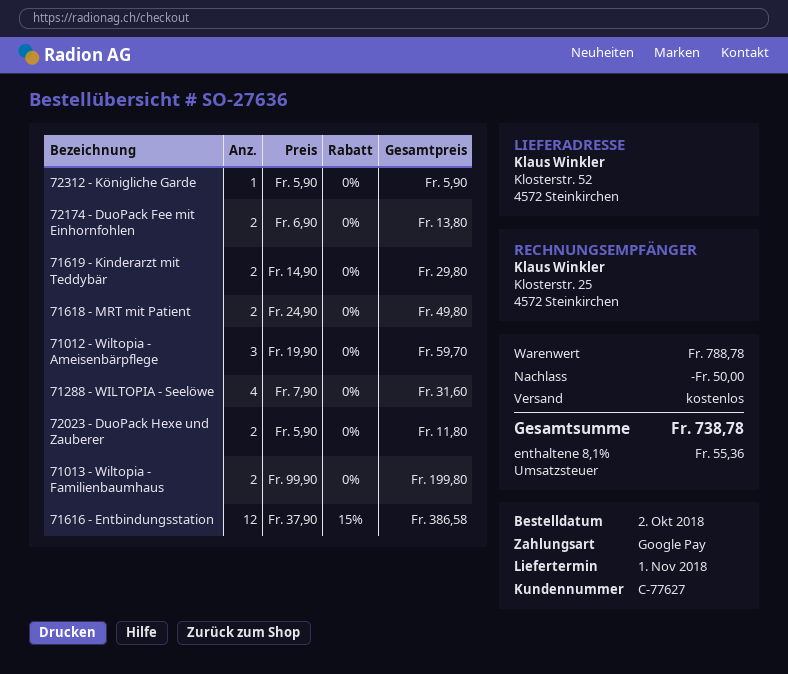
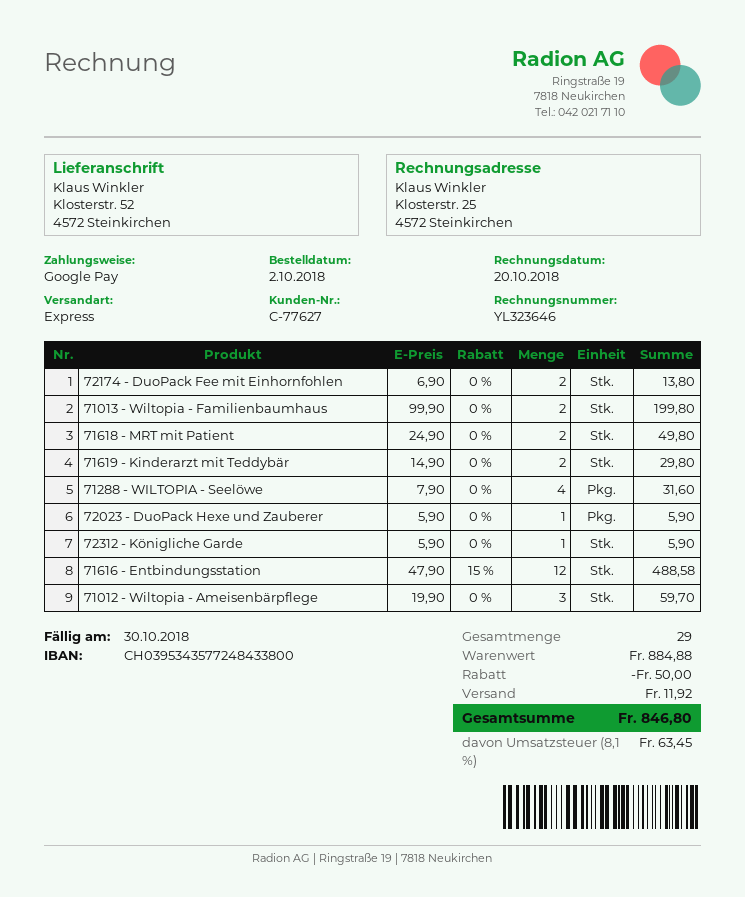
72023 - DuoPack Hexe und Zauberer: 2 x 5.90 = 11.80 -> 1 x 5.90 = 5.90
71616 - Entbindungsstation: 12 x 37.90 - 15% = 386.58 -> 12 x 47.90 - 15% = 488.58
subtotal: 788.78 -> 884.88
shipping: 0.00 -> 11.92
tax: 8.1% = 55.36 -> 8.1% = 63.45
total: 738.78 -> 846.80

